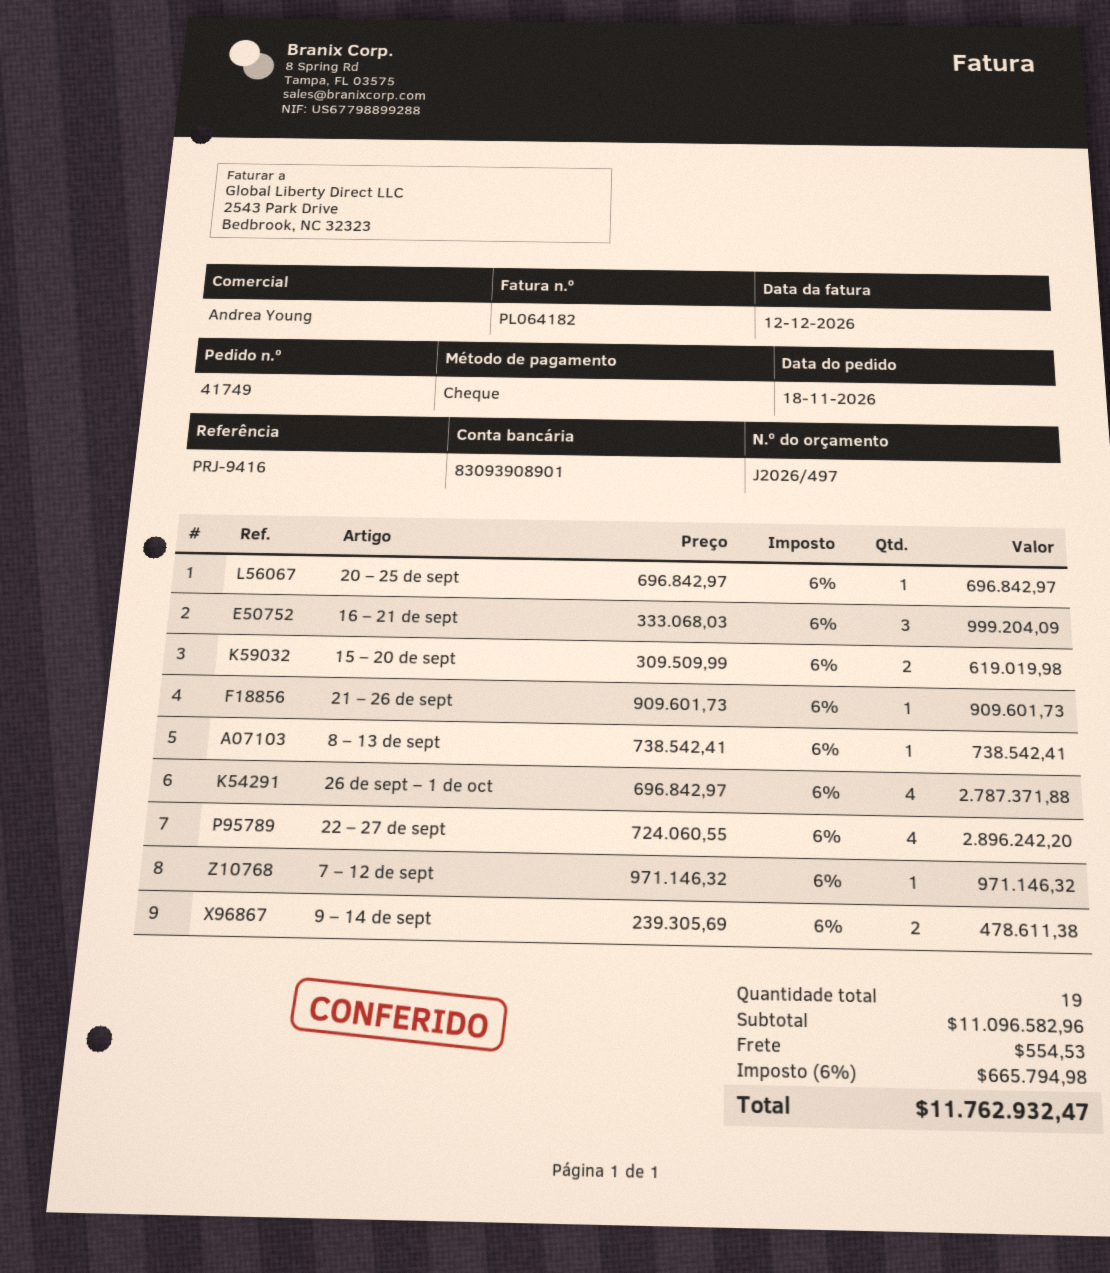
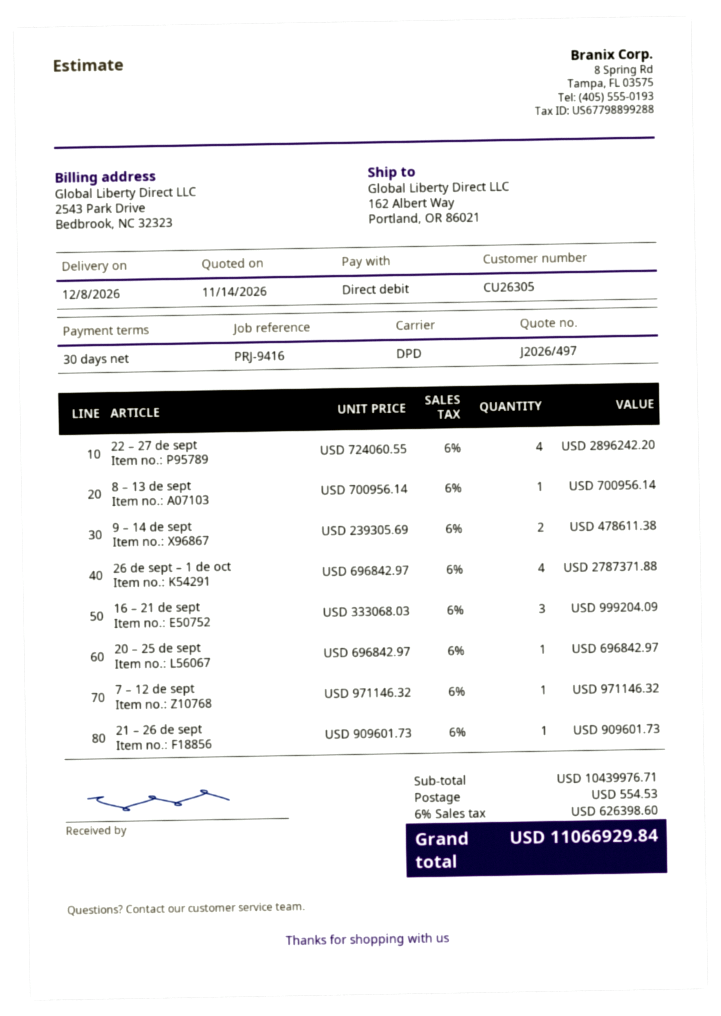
payment method: cheque -> direct debit
15 – 20 de sept: 2 x 309509.99 = 619019.98 -> none
8 – 13 de sept: 1 x 738542.41 = 738542.41 -> 1 x 700956.14 = 700956.14
subtotal: 11096582.96 -> 10439976.71
tax: 6% = 665794.98 -> 6% = 626398.60
total: 11762932.47 -> 11066929.84

